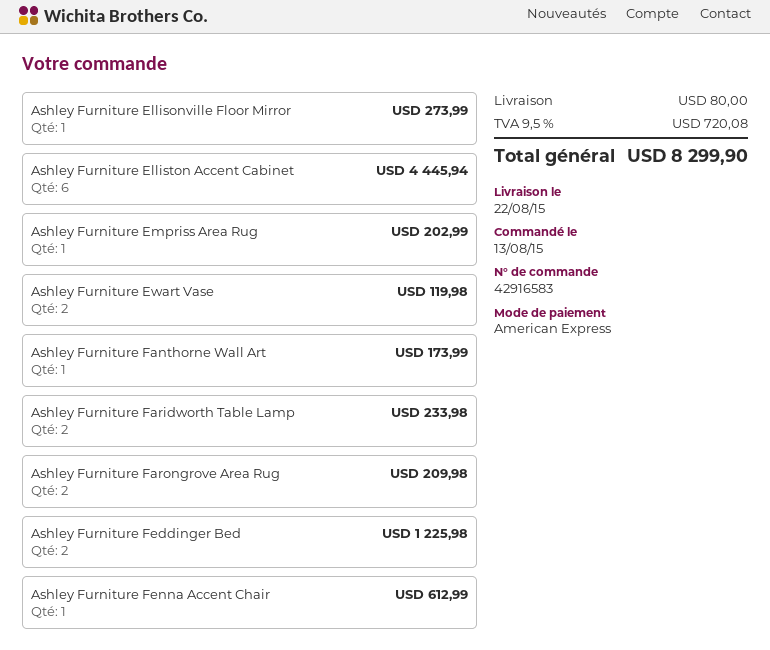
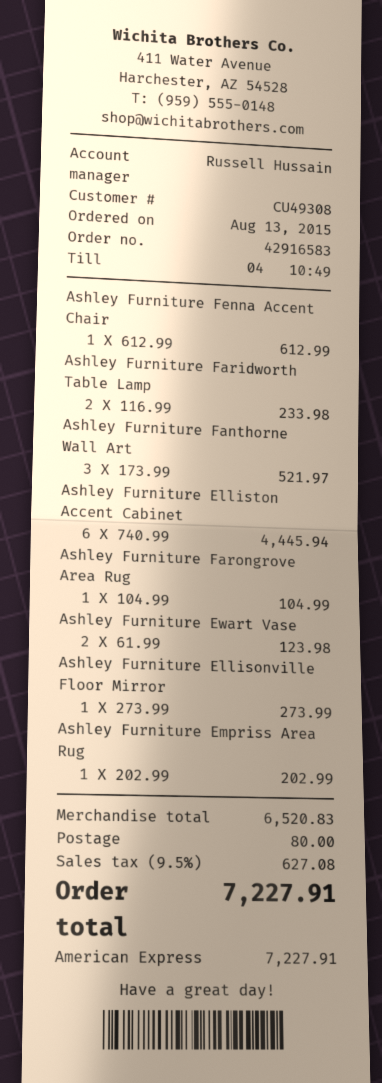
Ashley Furniture Ewart Vase: 2 for 119.98 -> 2 for 123.98
Ashley Furniture Fanthorne Wall Art: 1 for 173.99 -> 3 for 521.97
Ashley Furniture Farongrove Area Rug: 2 for 209.98 -> 1 for 104.99
Ashley Furniture Feddinger Bed: 2 for 1225.98 -> none
tax: 9.5% = 720.08 -> 9.5% = 627.08
total: 8299.90 -> 7227.91

